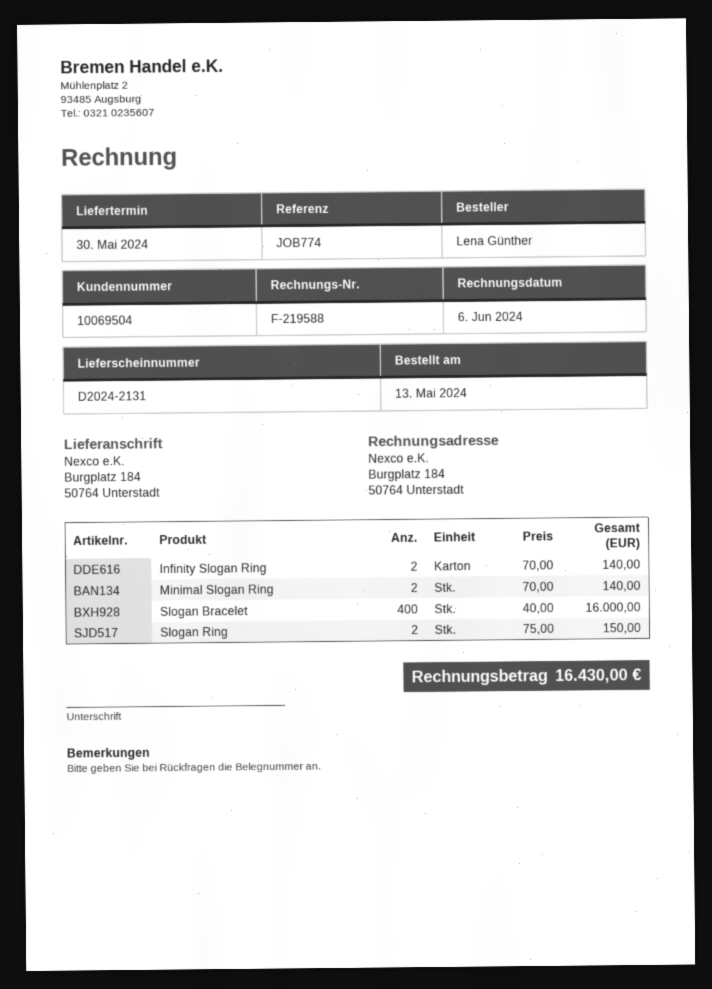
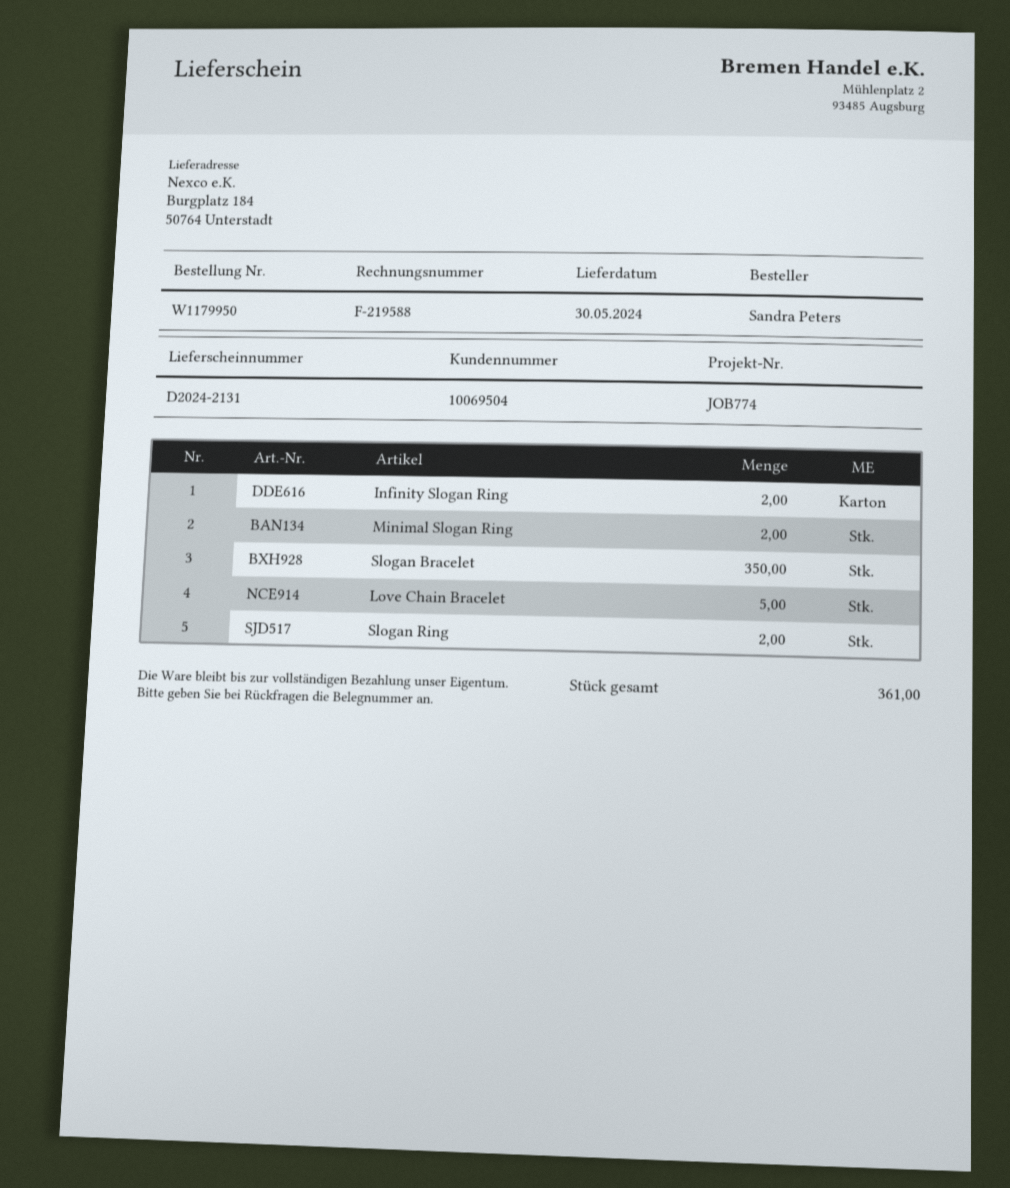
ordered by: Lena Günther -> Sandra Peters
Slogan Bracelet: 400 -> 350
Love Chain Bracelet: none -> 5

